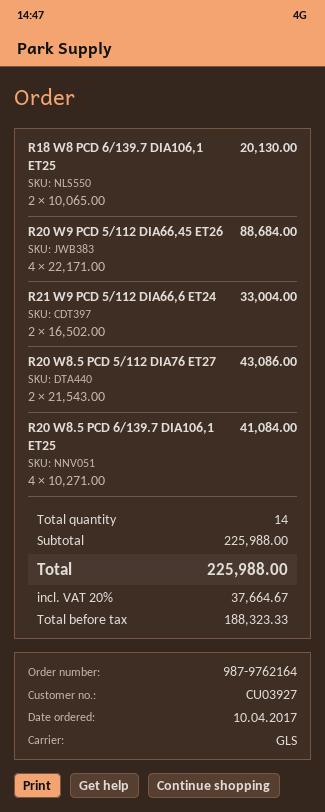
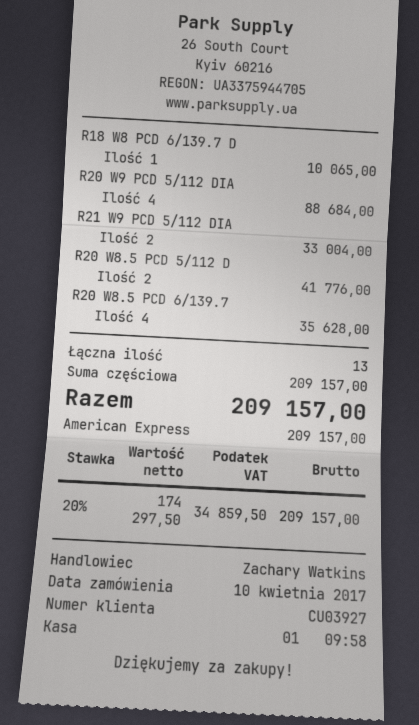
R18 W8 PCD 6/139.7 DIA106,1 ET25: 2 for 20130.00 -> 1 for 10065.00
R20 W8.5 PCD 5/112 DIA76 ET27: 2 for 43086.00 -> 2 for 41776.00
R20 W8.5 PCD 6/139.7 DIA106,1 ET25: 4 for 41084.00 -> 4 for 35628.00
total quantity: 14 -> 13
subtotal: 225988.00 -> 209157.00
net: 188323.33 -> 174297.50
tax: 20% = 37664.67 -> 20% = 34859.50
total: 225988.00 -> 209157.00

